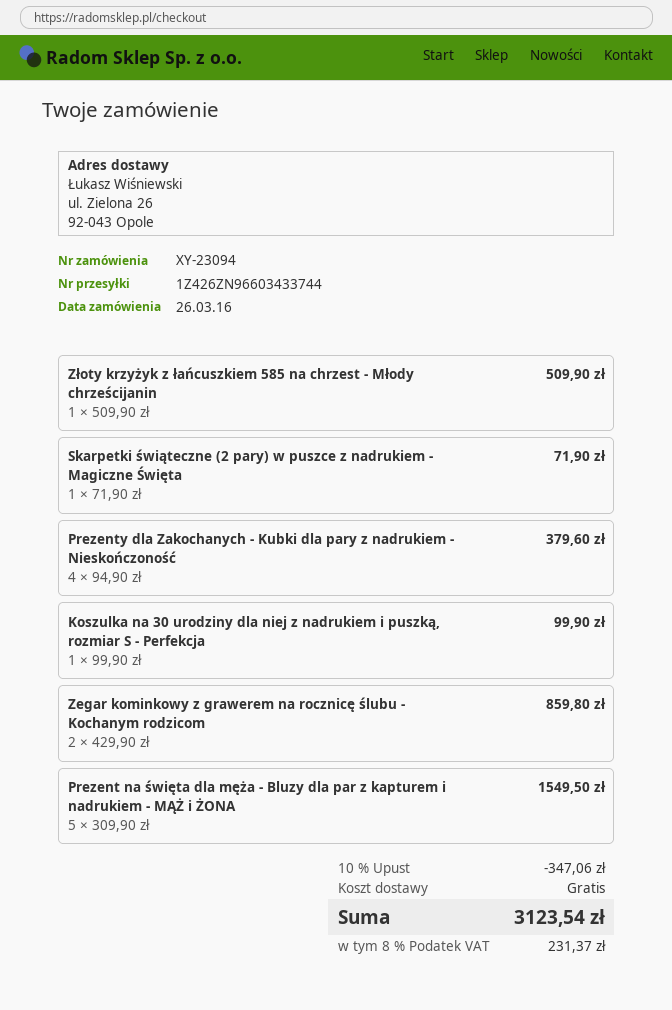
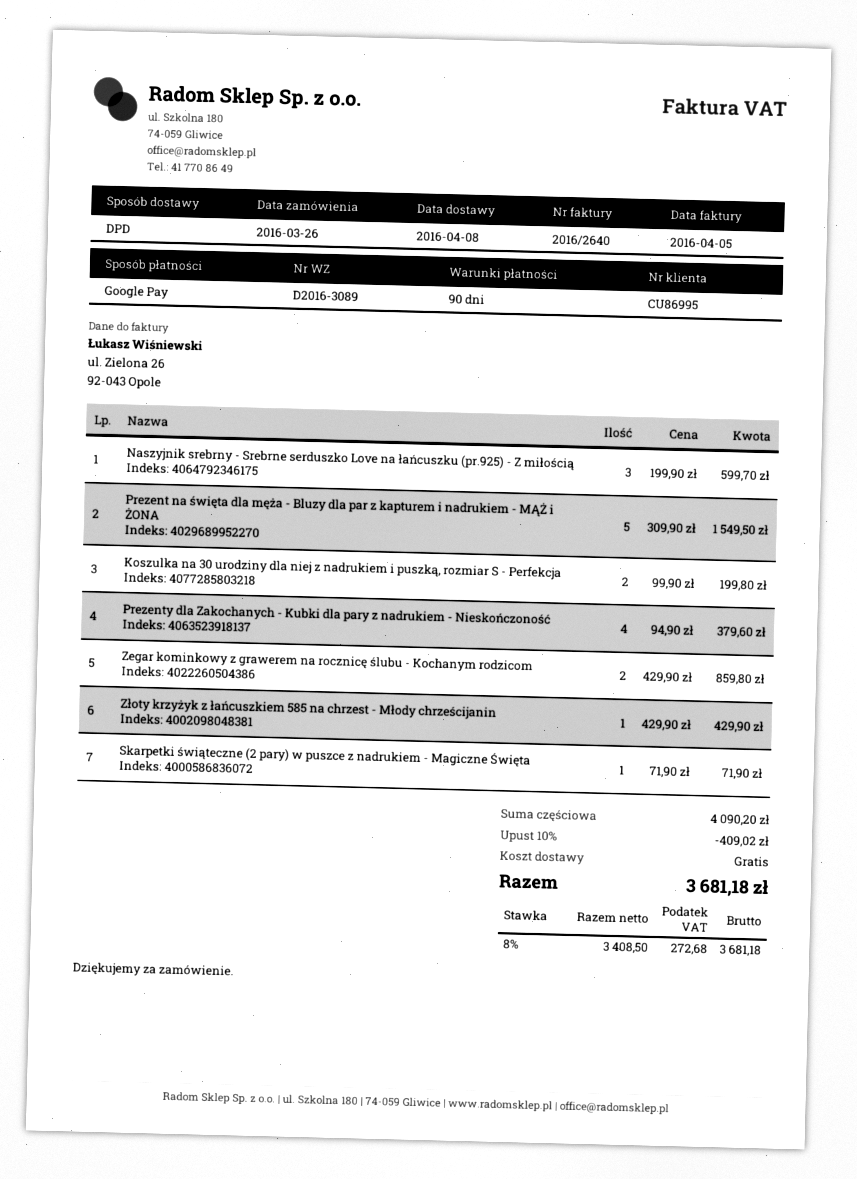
Złoty krzyżyk z łańcuszkiem 585 na chrzest - Młody chrześcijanin: 1 x 509.90 = 509.90 -> 1 x 429.90 = 429.90
Koszulka na 30 urodziny dla niej z nadrukiem i puszką, rozmiar S - Perfekcja: 1 x 99.90 = 99.90 -> 2 x 99.90 = 199.80
Naszyjnik srebrny - Srebrne serduszko Love na łańcuszku (pr.925) - Z miłością: none -> 3 x 199.90 = 599.70
discount: 10% = 347.06 -> 10% = 409.02
tax: 8% = 231.37 -> 8% = 272.68
total: 3123.54 -> 3681.18

